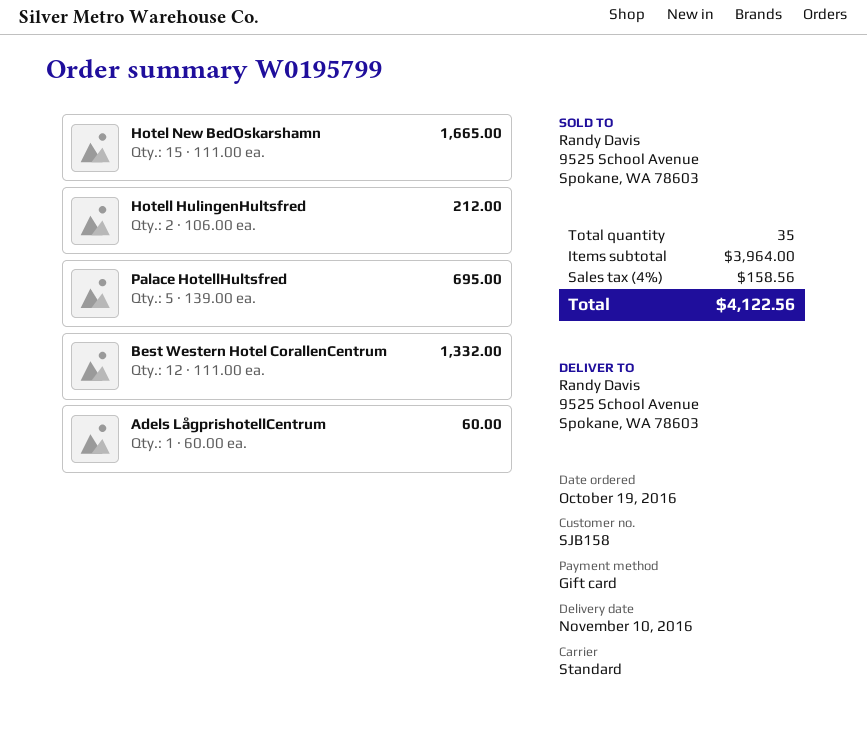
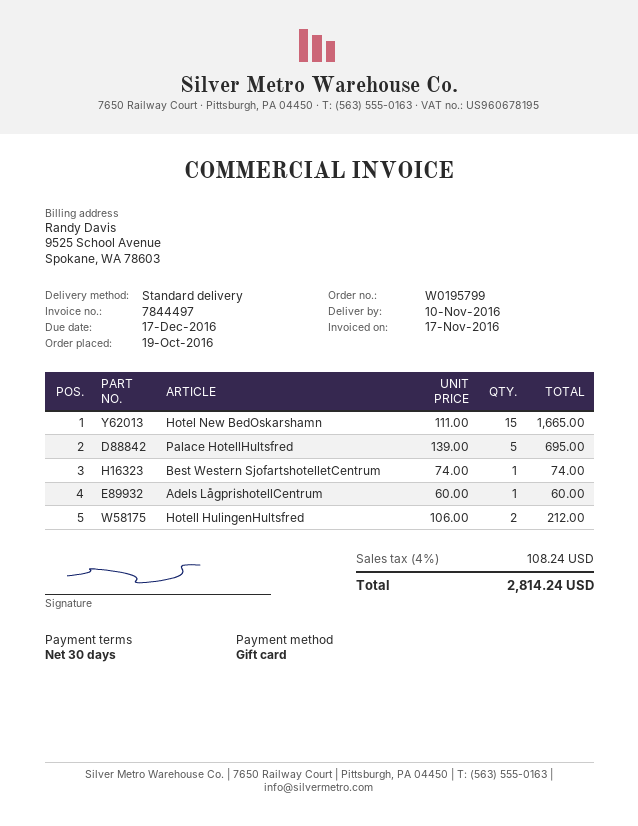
Best Western Hotel CorallenCentrum: 12 x 111.00 = 1332.00 -> none
Best Western SjofartshotelletCentrum: none -> 1 x 74.00 = 74.00
tax: 4% = 158.56 -> 4% = 108.24
total: 4122.56 -> 2814.24

